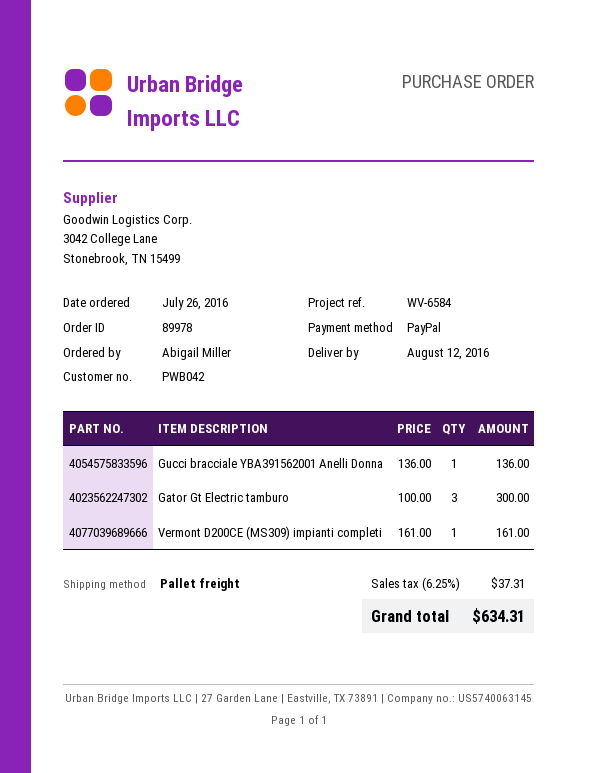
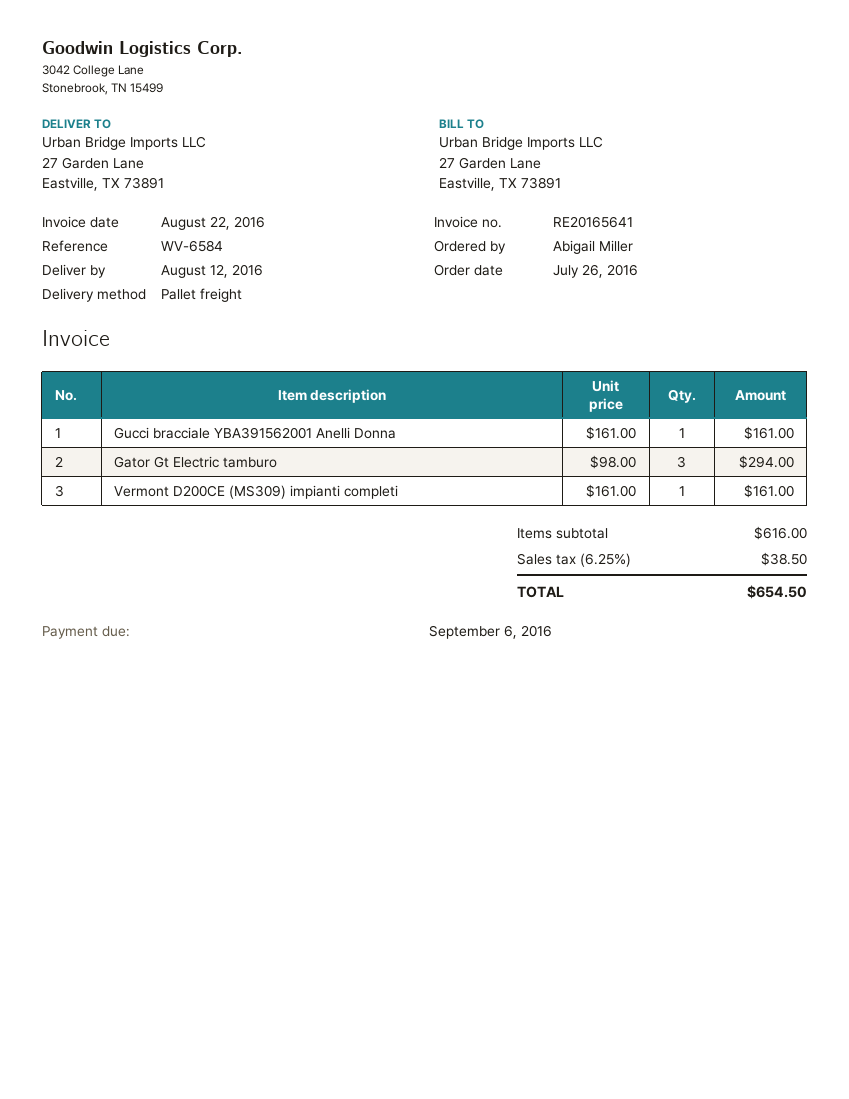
Gucci bracciale YBA391562001 Anelli Donna: 1 x 136.00 = 136.00 -> 1 x 161.00 = 161.00
Gator Gt Electric tamburo: 3 x 100.00 = 300.00 -> 3 x 98.00 = 294.00
tax: 6.25% = 37.31 -> 6.25% = 38.50
total: 634.31 -> 654.50

